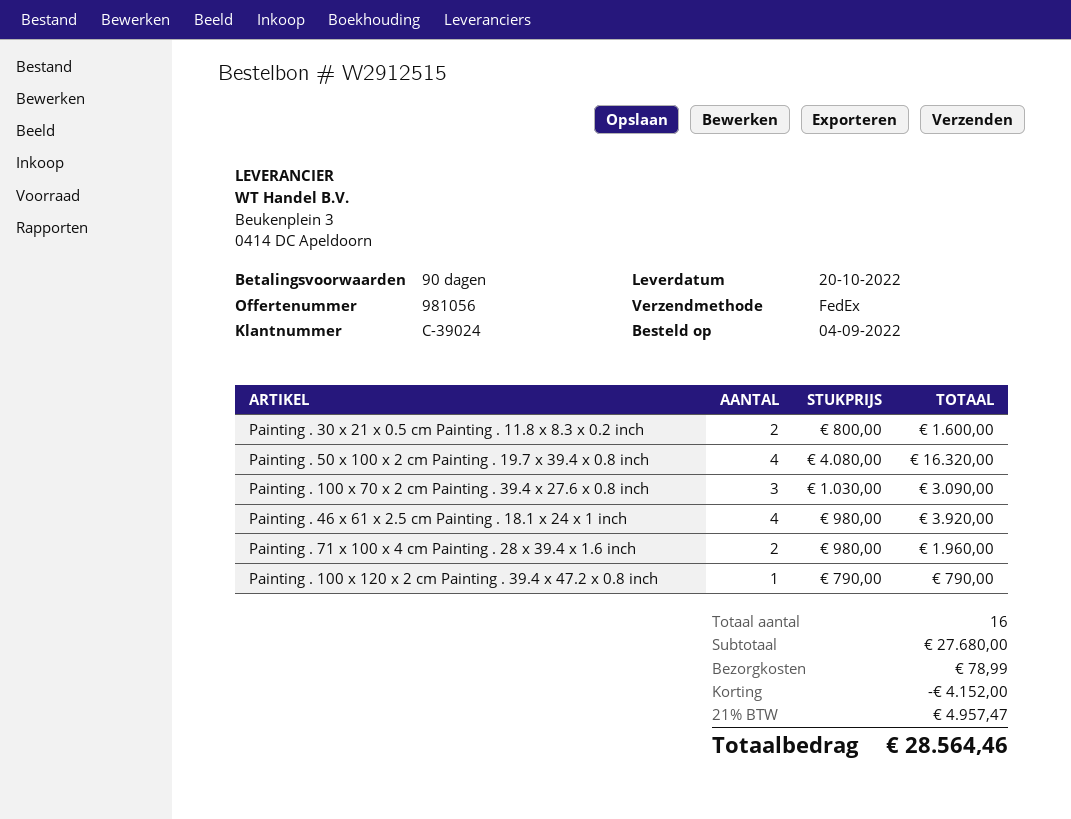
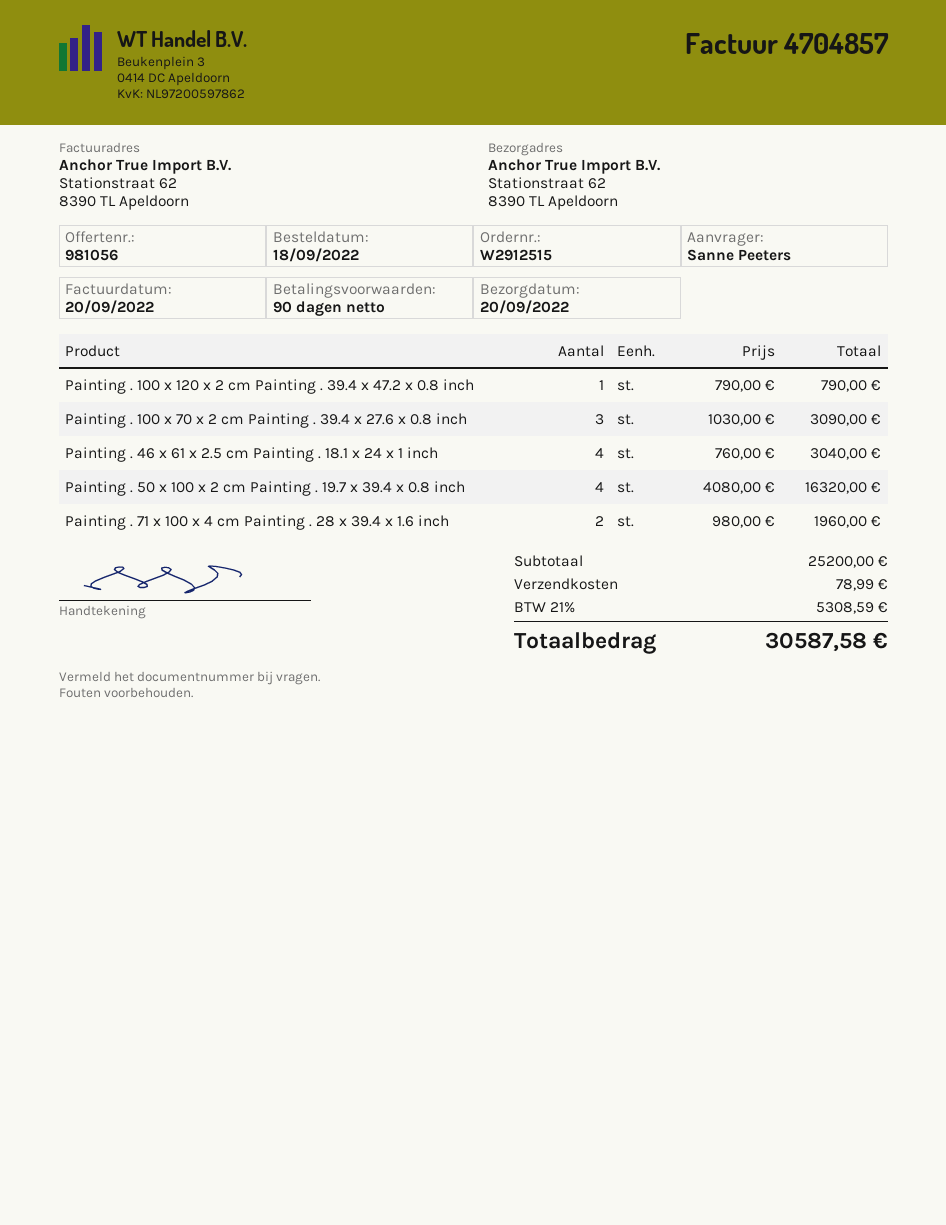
order date: 2022-09-04 -> 2022-09-18
delivery date: 2022-10-20 -> 2022-09-20
Painting . 30 x 21 x 0.5 cm Painting . 11.8 x 8.3 x 0.2 inch: 2 x 800.00 = 1600.00 -> none
Painting . 46 x 61 x 2.5 cm Painting . 18.1 x 24 x 1 inch: 4 x 980.00 = 3920.00 -> 4 x 760.00 = 3040.00
subtotal: 27680.00 -> 25200.00
discount: 4152.00 -> none
tax: 21% = 4957.47 -> 21% = 5308.59
total: 28564.46 -> 30587.58

